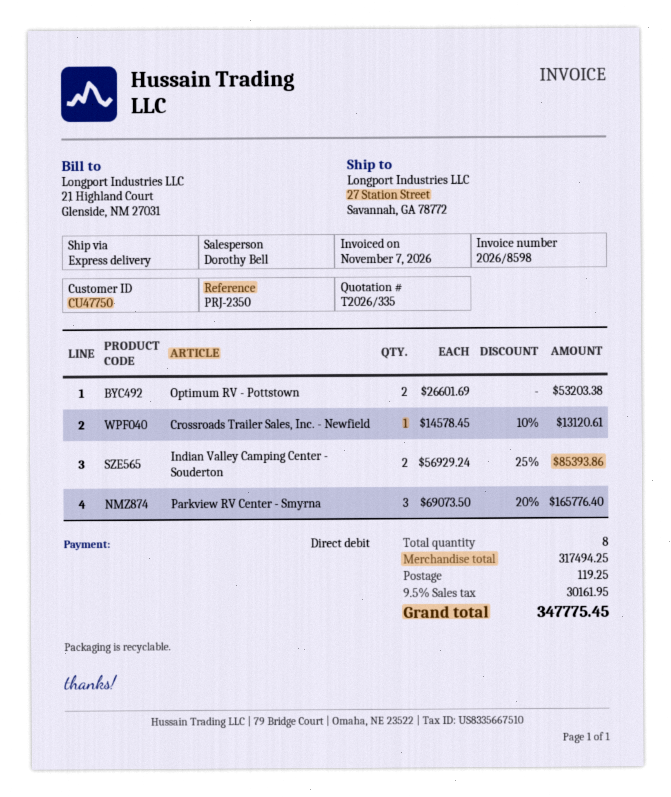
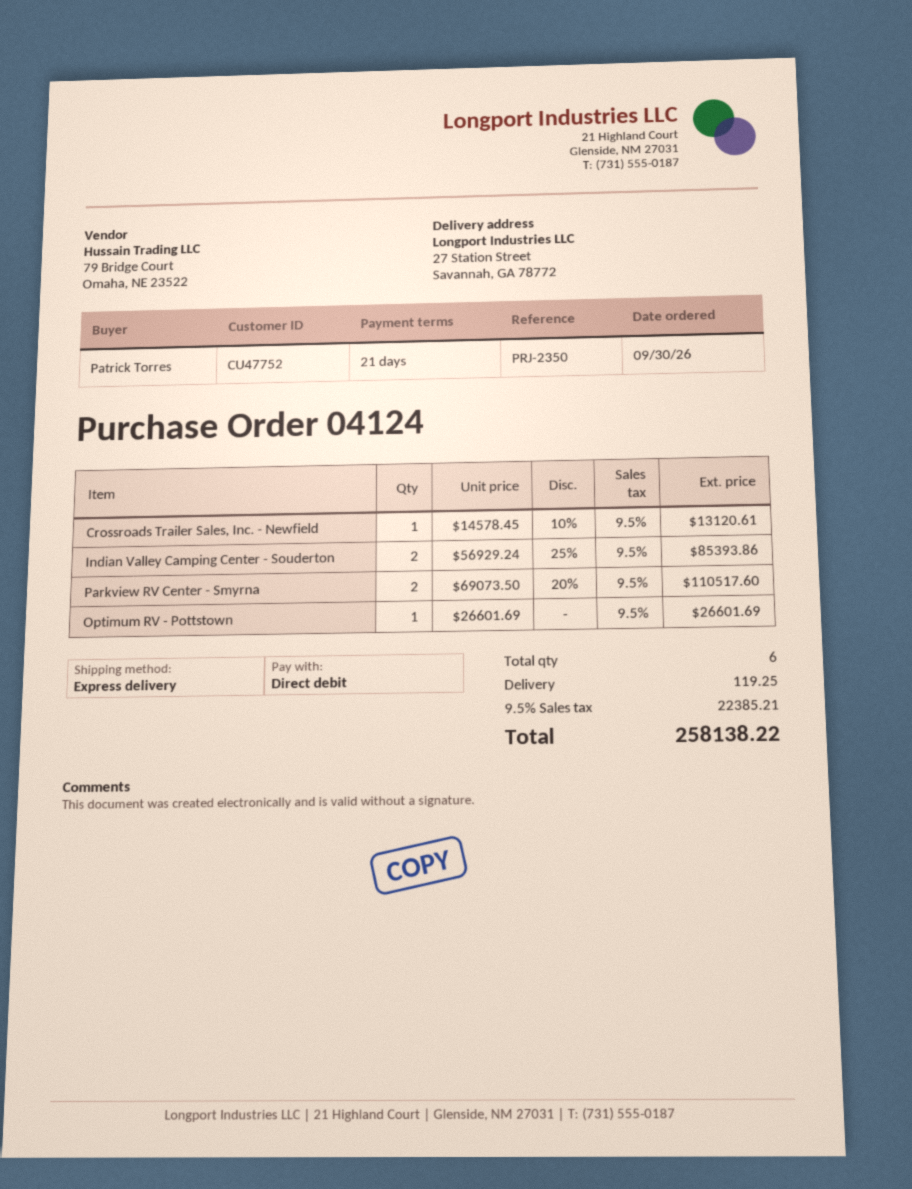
customer number: CU47750 -> CU47752
Optimum RV - Pottstown: 2 x 26601.69 = 53203.38 -> 1 x 26601.69 = 26601.69
Parkview RV Center - Smyrna: 3 x 69073.50 - 20% = 165776.40 -> 2 x 69073.50 - 20% = 110517.60
total quantity: 8 -> 6
tax: 9.5% = 30161.95 -> 9.5% = 22385.21
total: 347775.45 -> 258138.22

